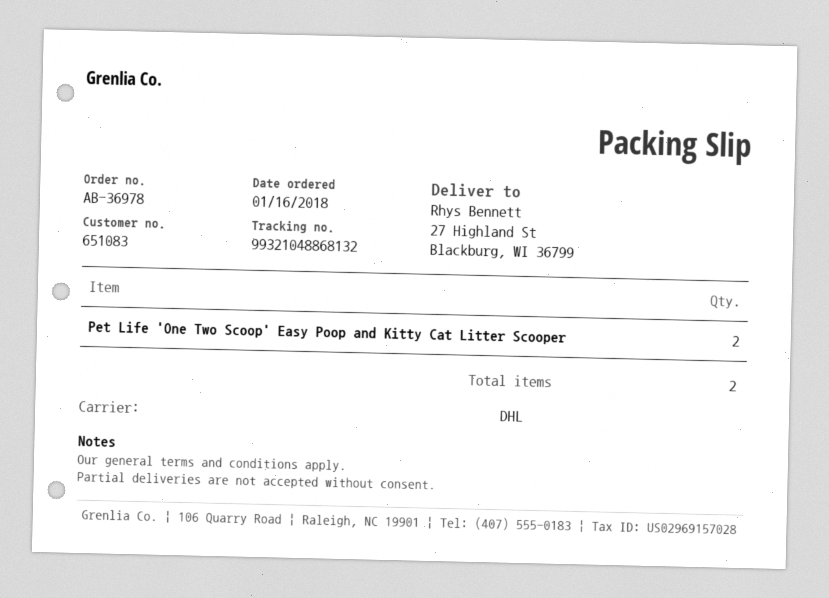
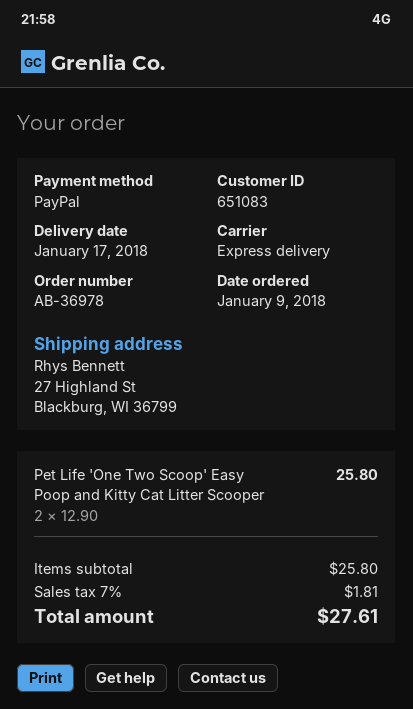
order date: 2018-01-16 -> 2018-01-09
shipping method: DHL -> express

